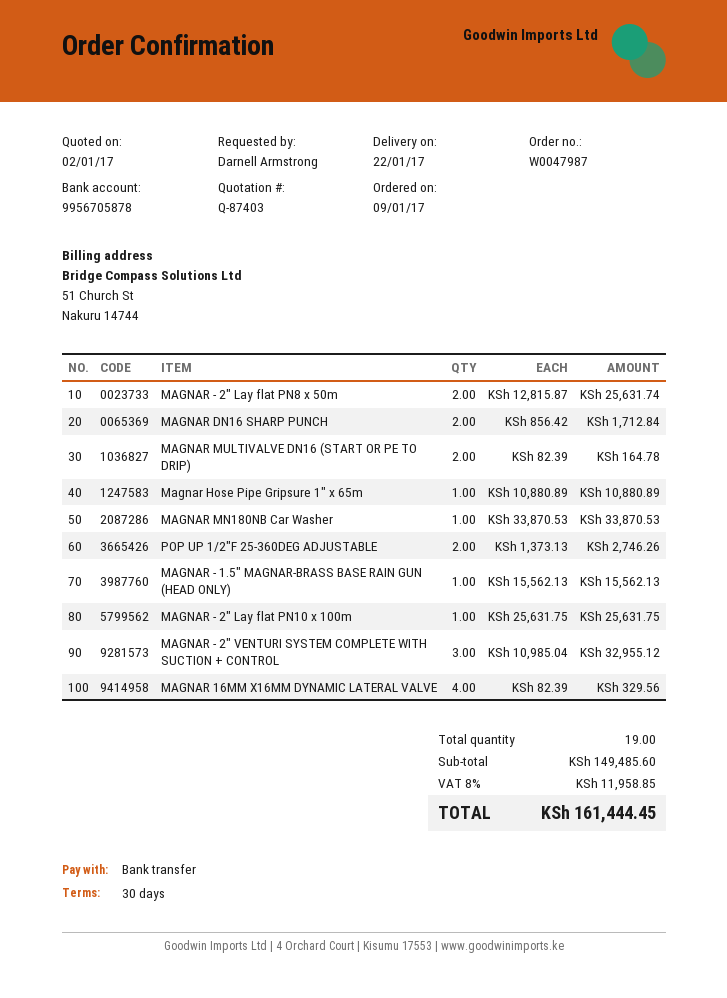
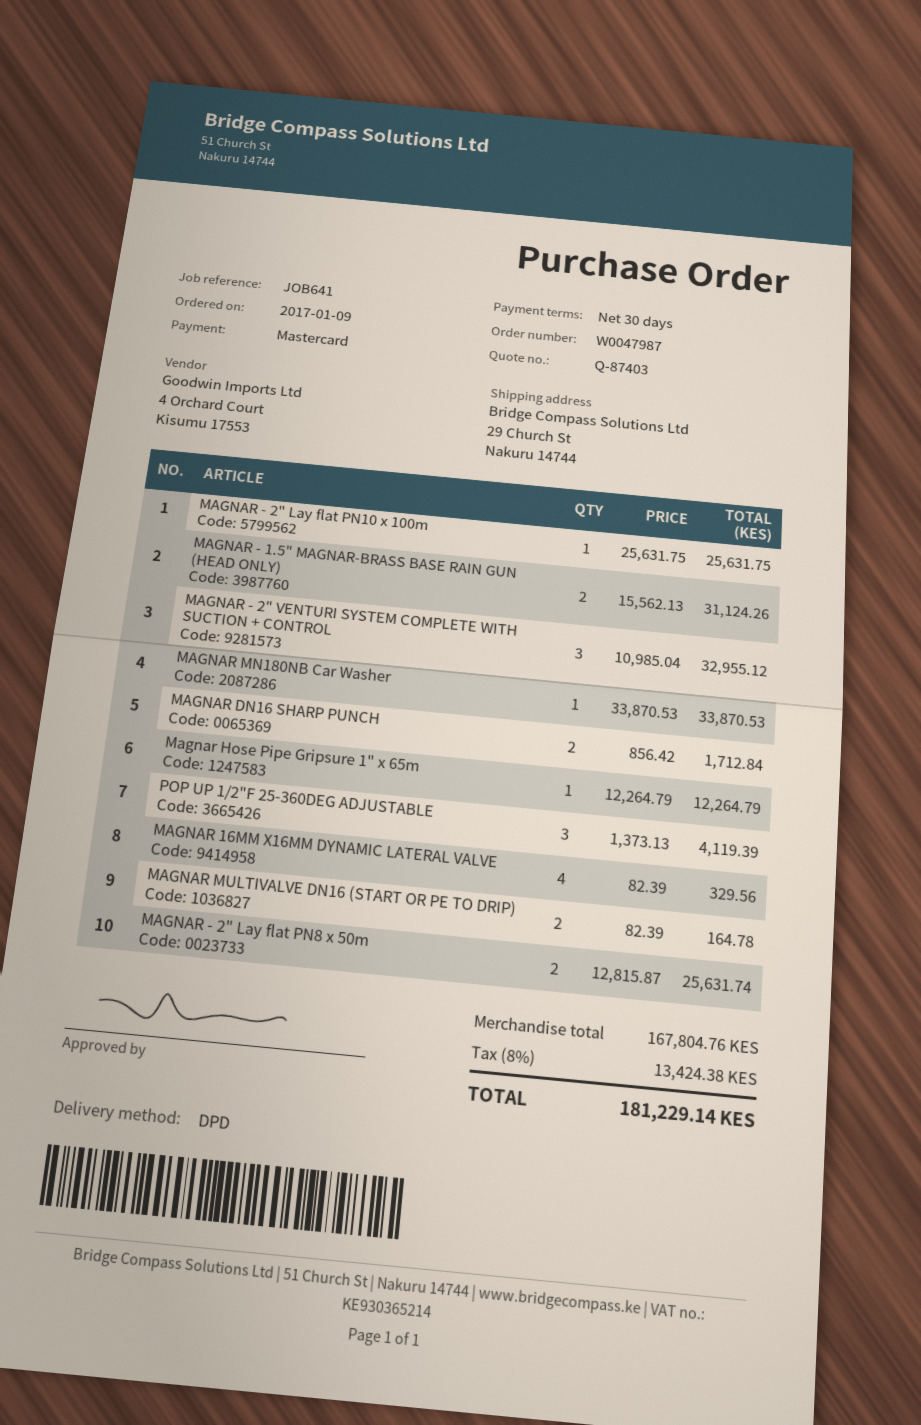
payment method: bank transfer -> Mastercard
Magnar Hose Pipe Gripsure 1" x 65m: 1 x 10880.89 = 10880.89 -> 1 x 12264.79 = 12264.79
POP UP 1/2"F 25-360DEG ADJUSTABLE: 2 x 1373.13 = 2746.26 -> 3 x 1373.13 = 4119.39
MAGNAR - 1.5" MAGNAR-BRASS BASE RAIN GUN (HEAD ONLY): 1 x 15562.13 = 15562.13 -> 2 x 15562.13 = 31124.26
subtotal: 149485.60 -> 167804.76
tax: 8% = 11958.85 -> 8% = 13424.38
total: 161444.45 -> 181229.14

